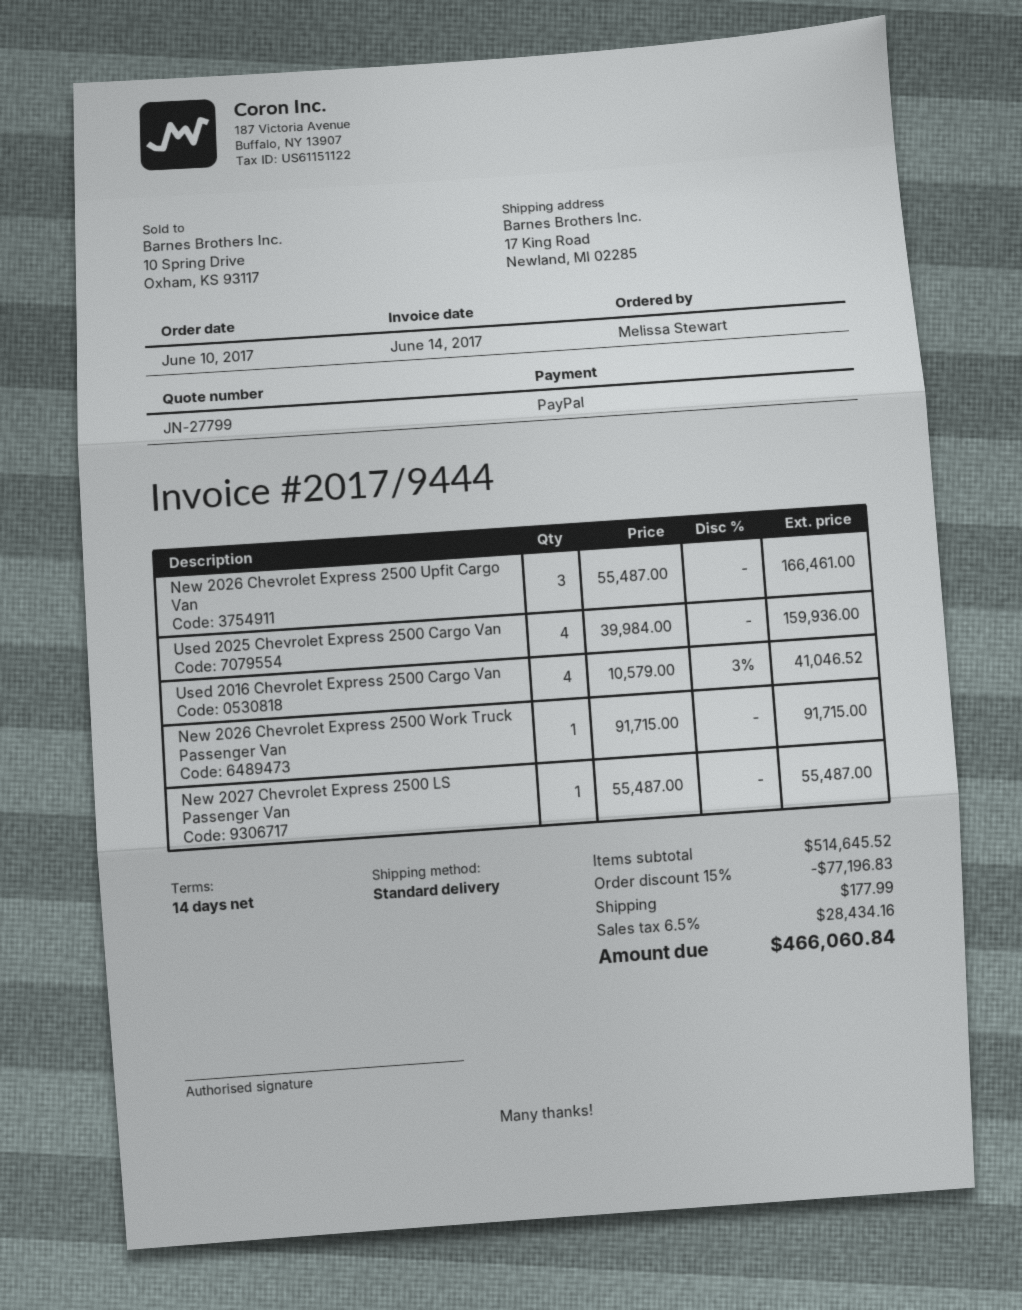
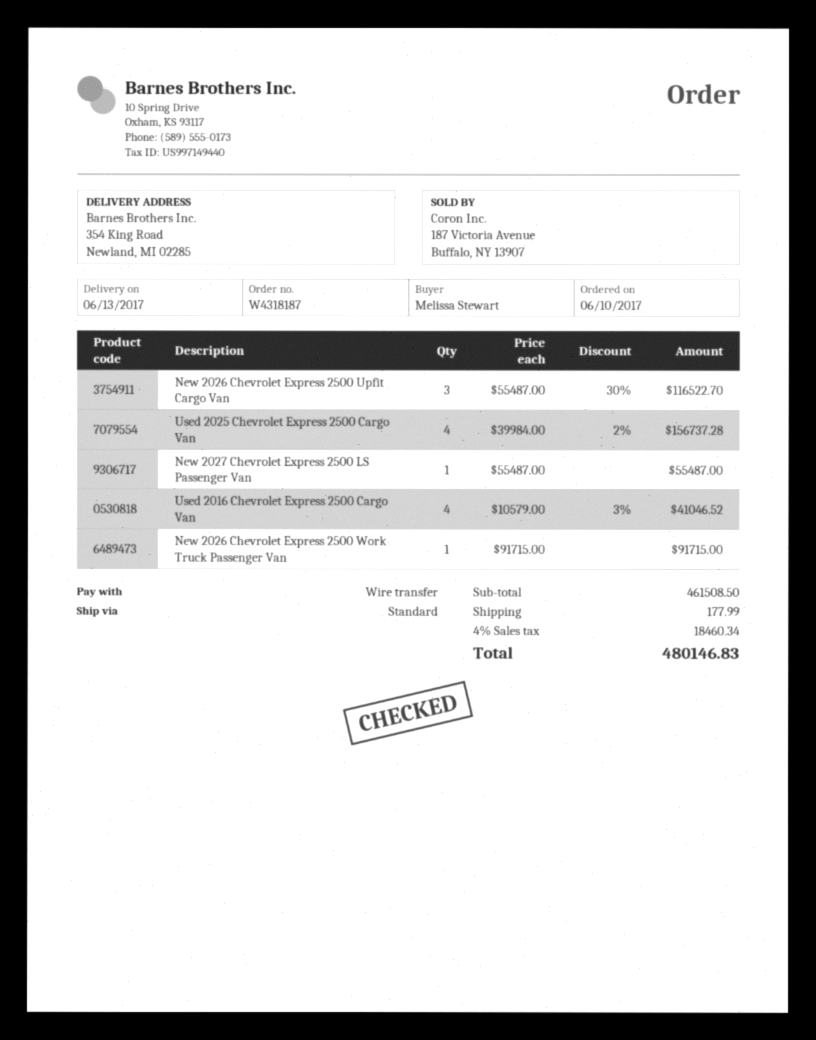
payment method: PayPal -> bank transfer
ship to: 17 King Road, Newland, MI 02285 -> 354 King Road, Newland, MI 02285
New 2026 Chevrolet Express 2500 Upfit Cargo Van: 3 x 55487.00 = 166461.00 -> 3 x 55487.00 - 30% = 116522.70
Used 2025 Chevrolet Express 2500 Cargo Van: 4 x 39984.00 = 159936.00 -> 4 x 39984.00 - 2% = 156737.28
subtotal: 514645.52 -> 461508.50
discount: 15% = 77196.83 -> none
tax: 6.5% = 28434.16 -> 4% = 18460.34
total: 466060.84 -> 480146.83

